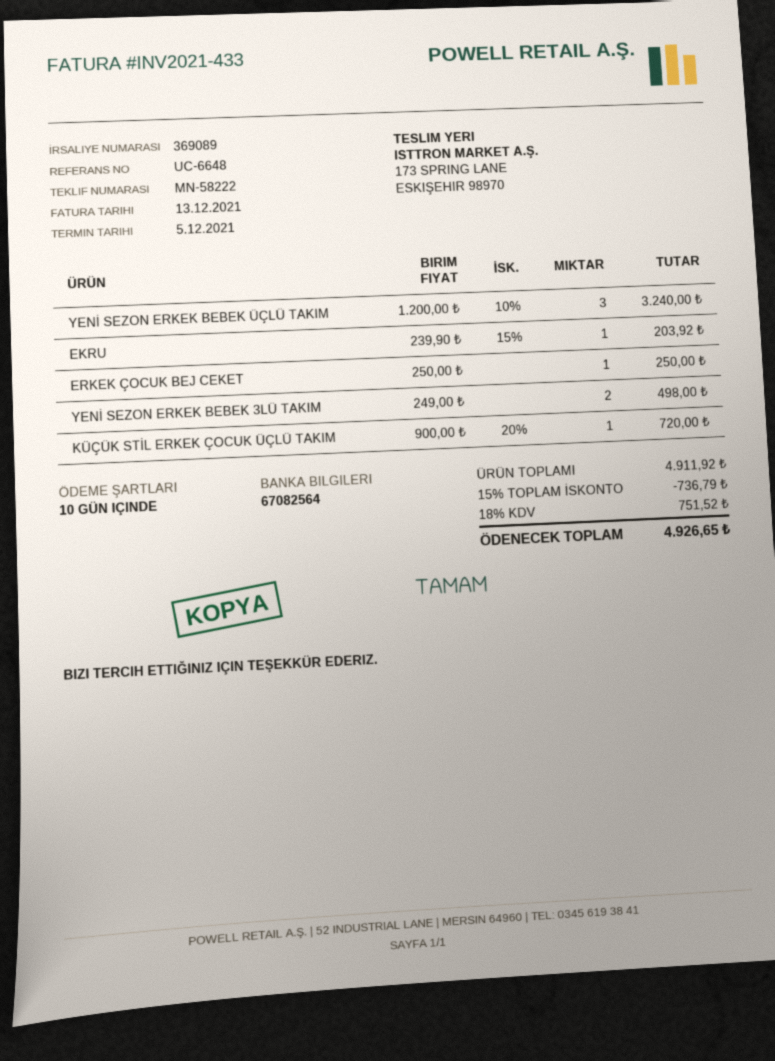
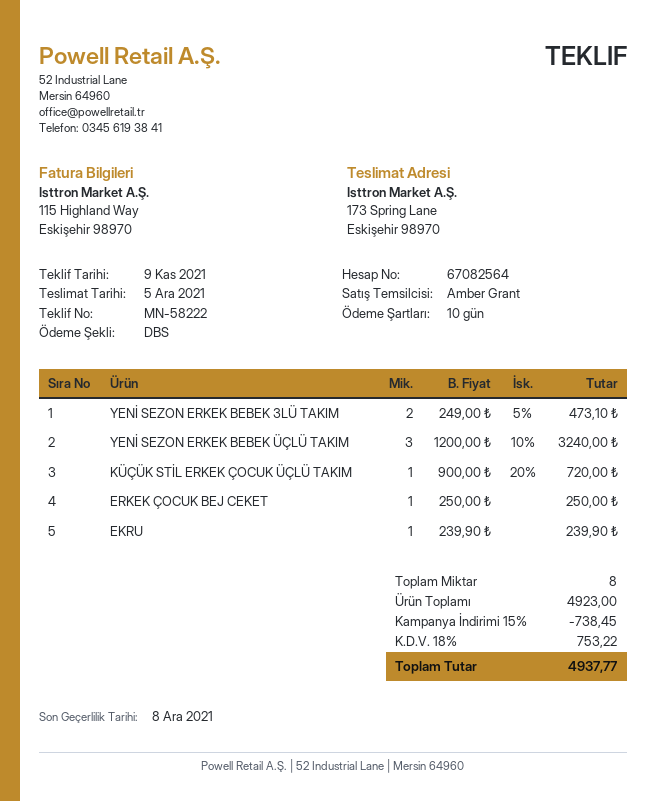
EKRU: 1 x 239.90 - 15% = 203.92 -> 1 x 239.90 = 239.90
YENİ SEZON ERKEK BEBEK 3LÜ TAKIM: 2 x 249.00 = 498.00 -> 2 x 249.00 - 5% = 473.10
subtotal: 4911.92 -> 4923.00
discount: 15% = 736.79 -> 15% = 738.45
tax: 18% = 751.52 -> 18% = 753.22
total: 4926.65 -> 4937.77

